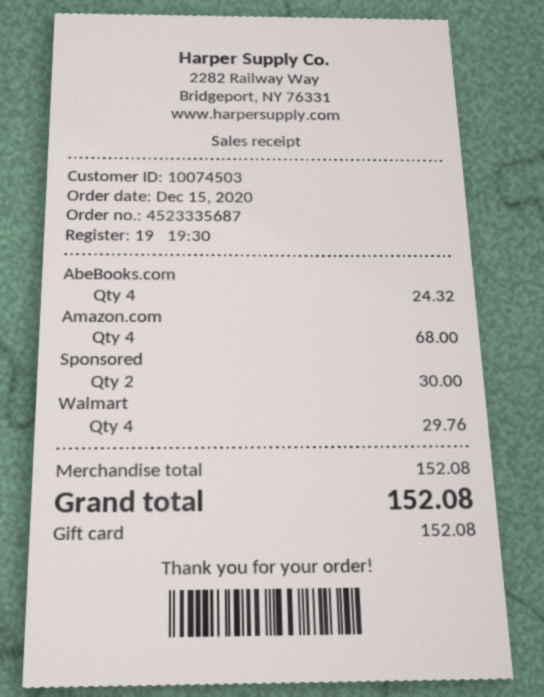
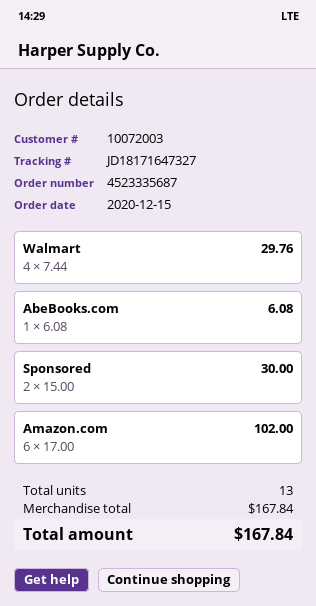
customer number: 10074503 -> 10072003
AbeBooks.com: 4 for 24.32 -> 1 for 6.08
Amazon.com: 4 for 68.00 -> 6 for 102.00
subtotal: 152.08 -> 167.84
total: 152.08 -> 167.84

